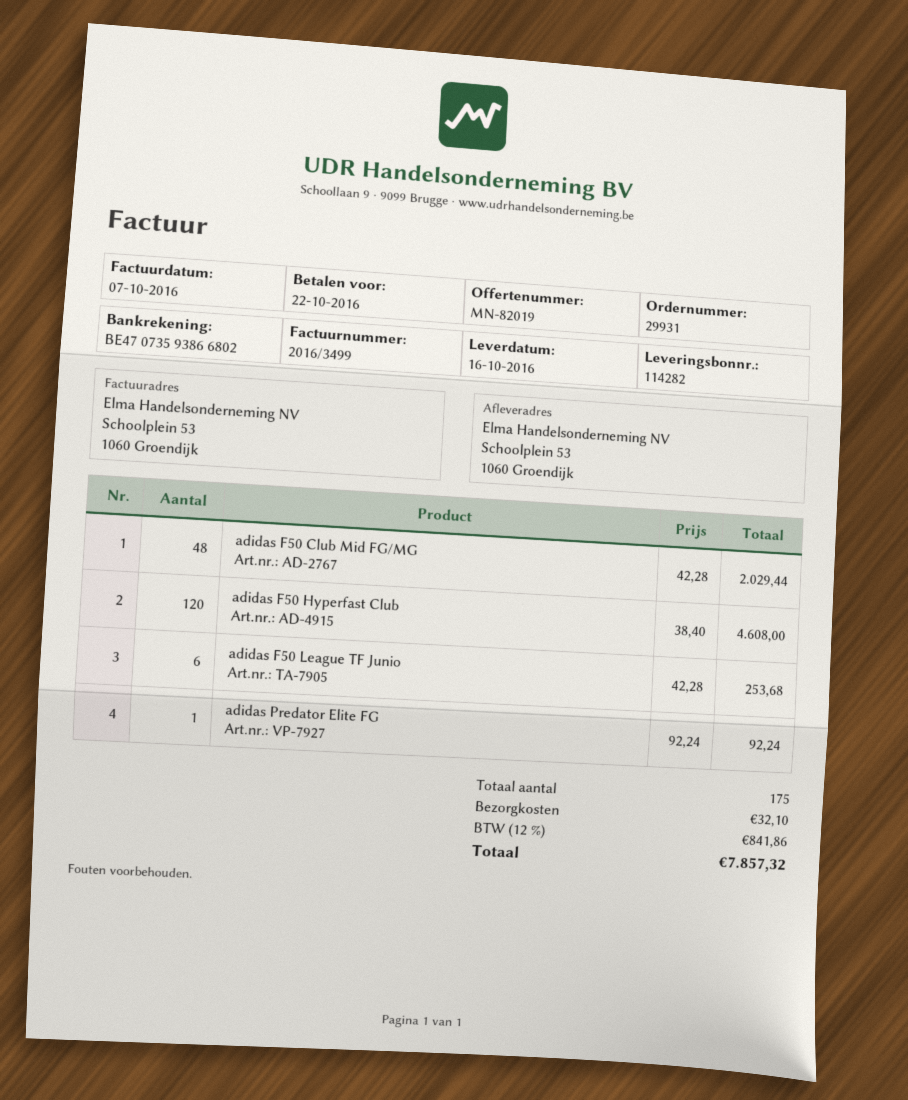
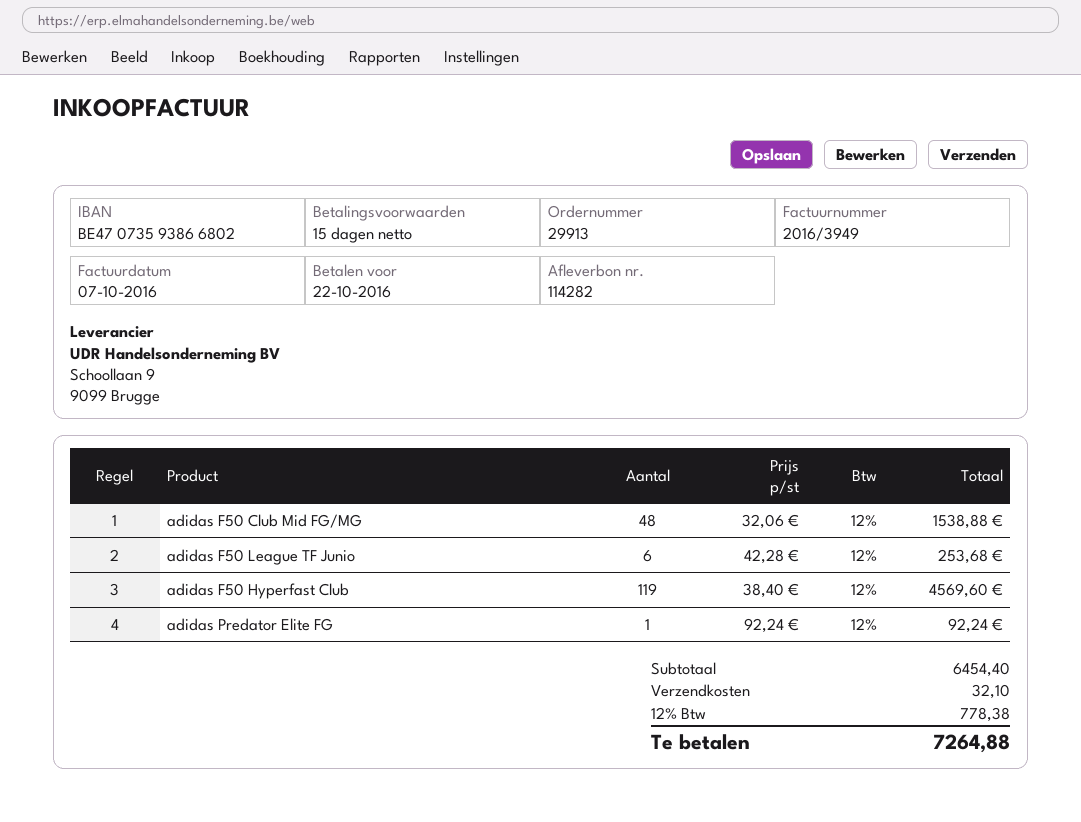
order number: 29931 -> 29913
invoice number: 2016/3499 -> 2016/3949
adidas F50 Club Mid FG/MG: 48 x 42.28 = 2029.44 -> 48 x 32.06 = 1538.88
adidas F50 Hyperfast Club: 120 x 38.40 = 4608.00 -> 119 x 38.40 = 4569.60
tax: 12% = 841.86 -> 12% = 778.38
total: 7857.32 -> 7264.88

